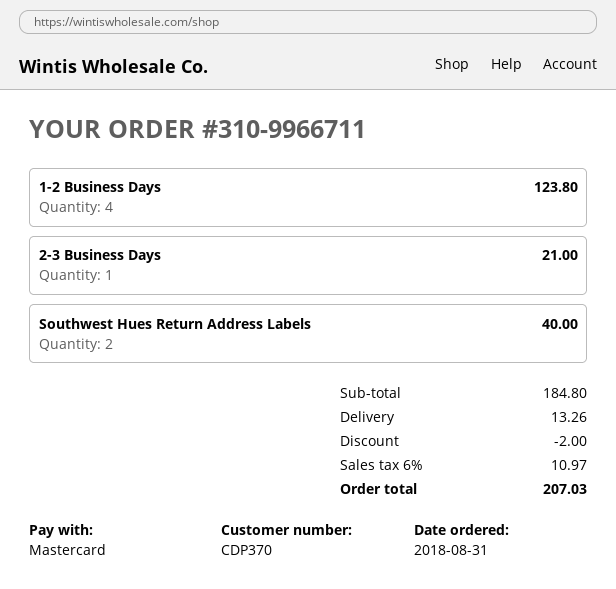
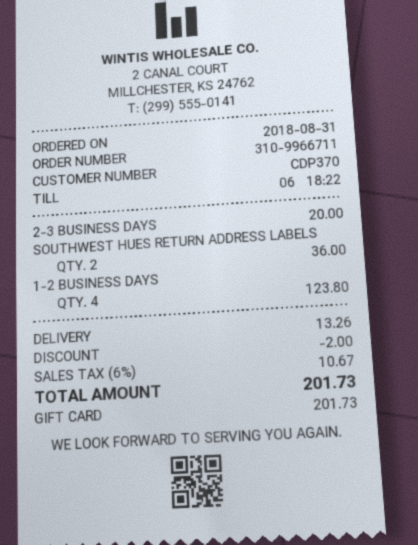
payment method: Mastercard -> gift card
2-3 Business Days: 1 for 21.00 -> 1 for 20.00
Southwest Hues Return Address Labels: 2 for 40.00 -> 2 for 36.00
tax: 6% = 10.97 -> 6% = 10.67
total: 207.03 -> 201.73

